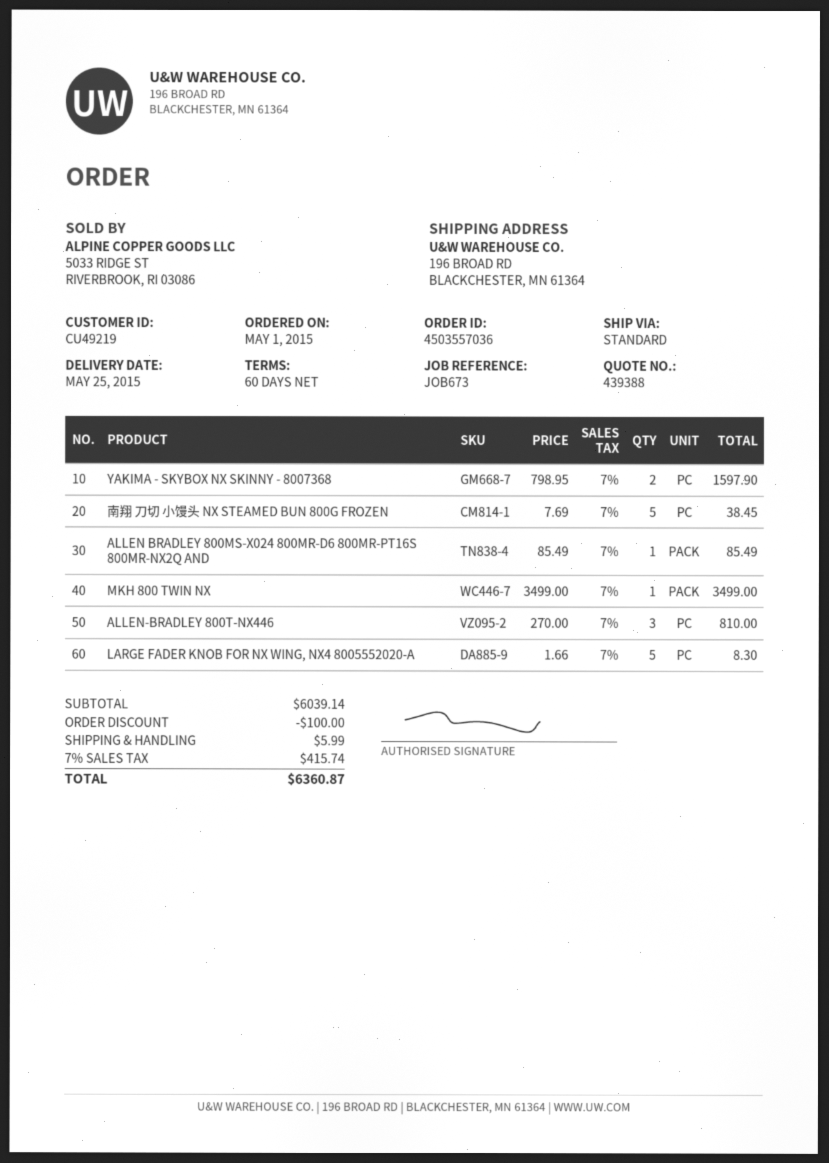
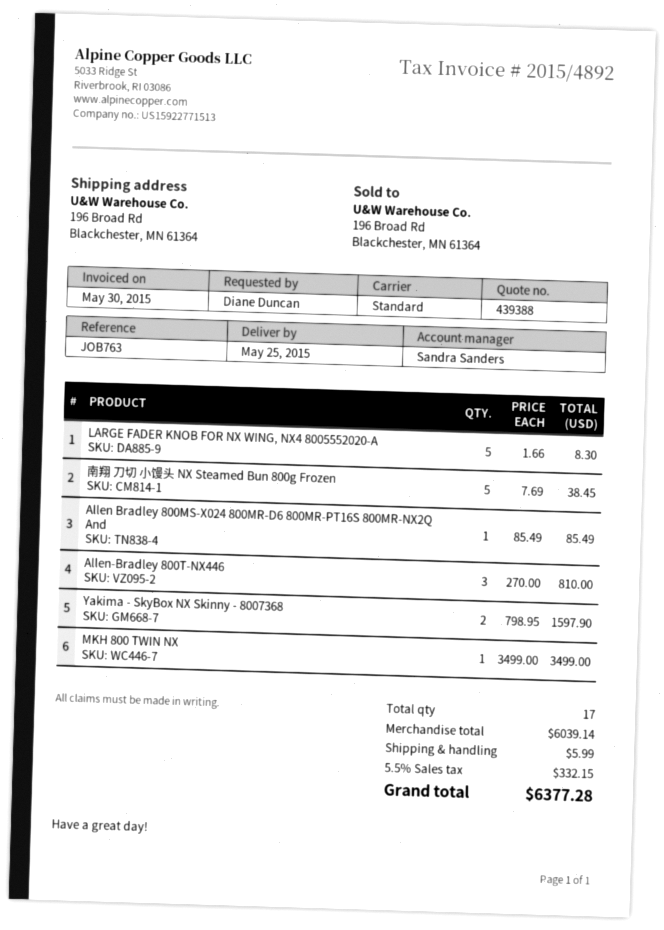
reference: JOB673 -> JOB763
discount: 100.00 -> none
tax: 7% = 415.74 -> 5.5% = 332.15
total: 6360.87 -> 6377.28

